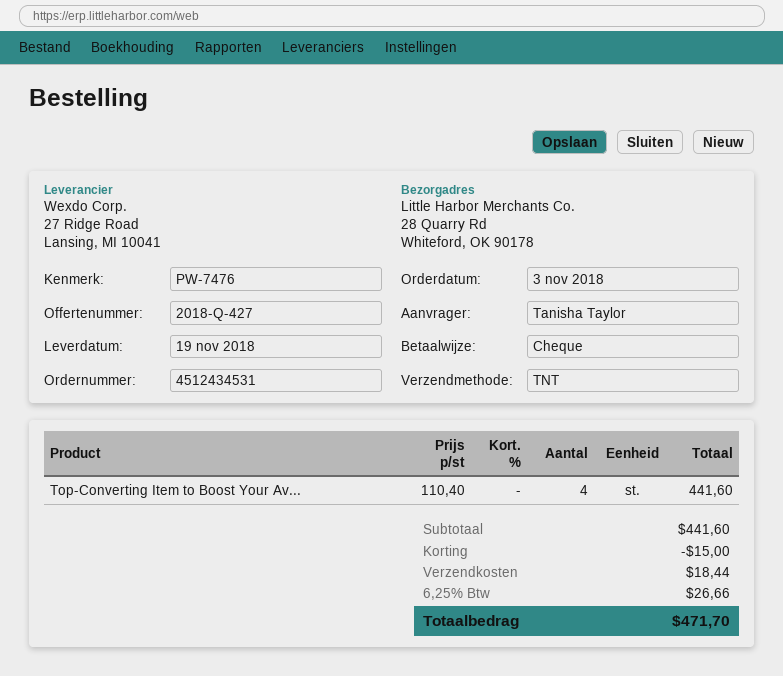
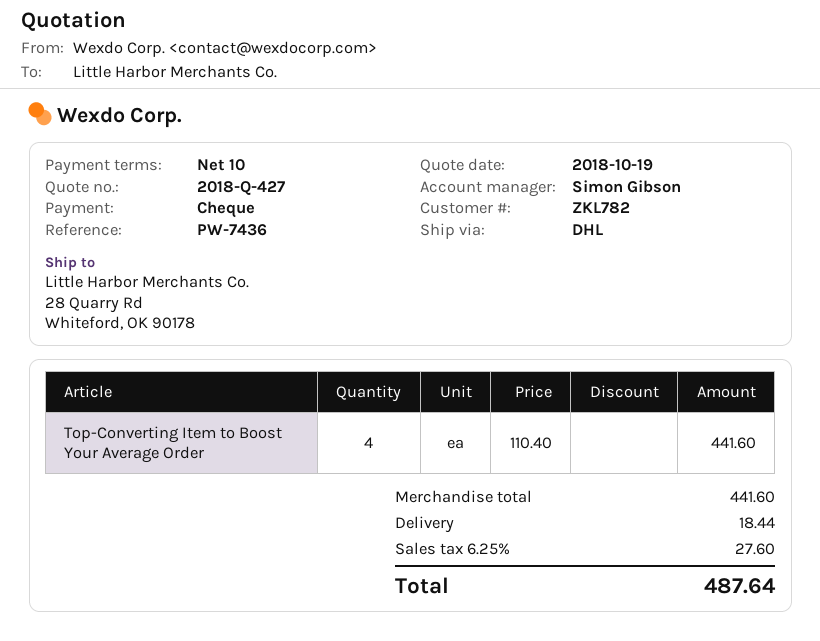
reference: PW-7476 -> PW-7436
shipping method: TNT -> DHL
discount: 15.00 -> none
tax: 6.25% = 26.66 -> 6.25% = 27.60
total: 471.70 -> 487.64

